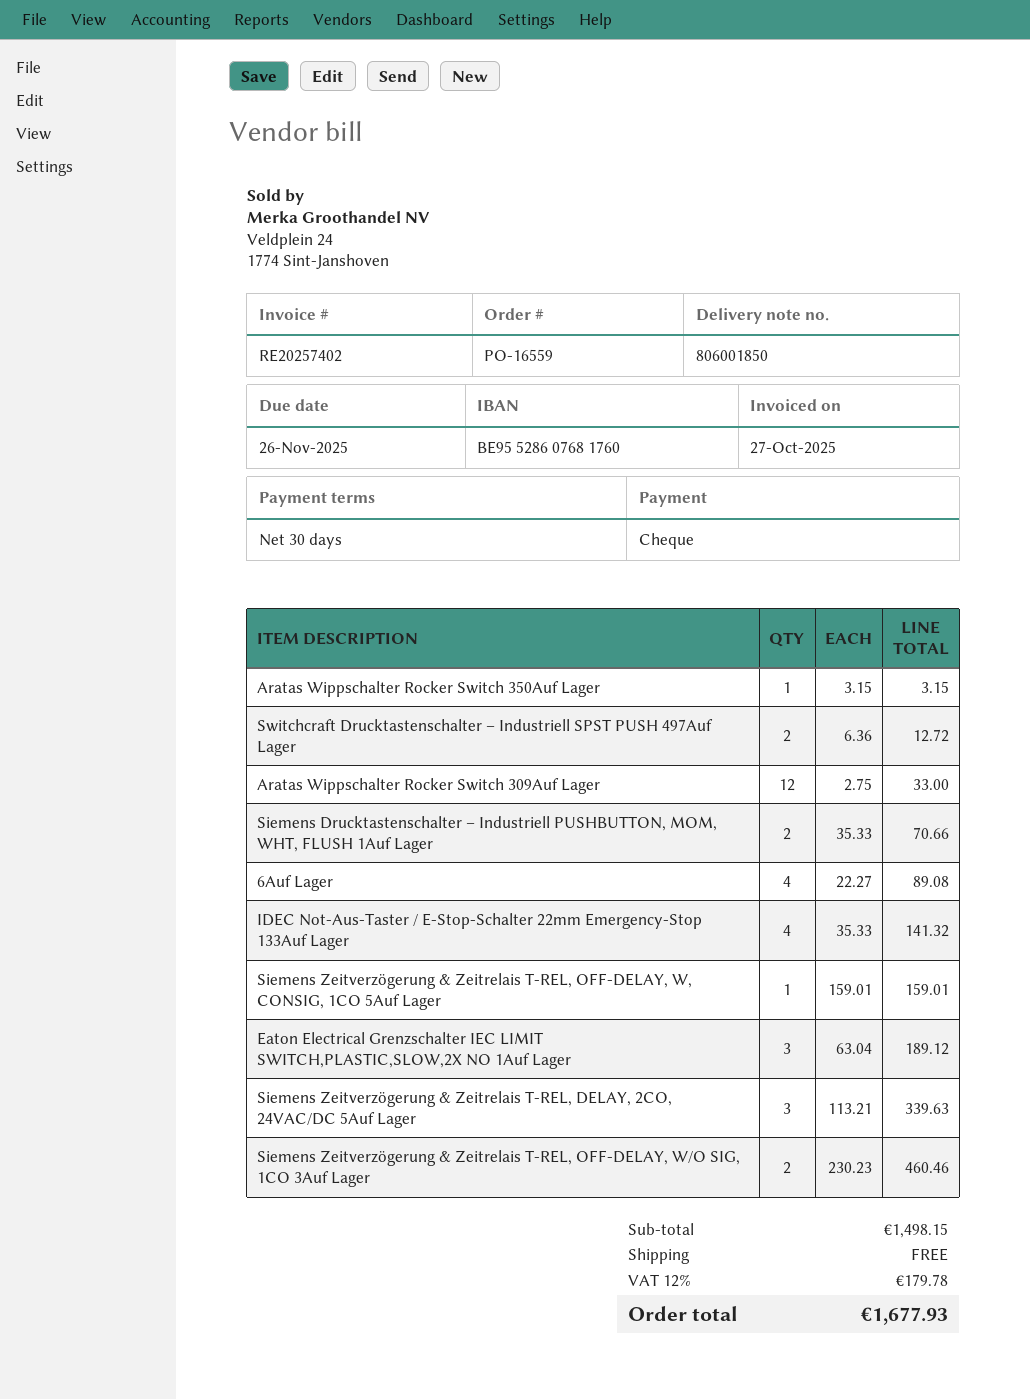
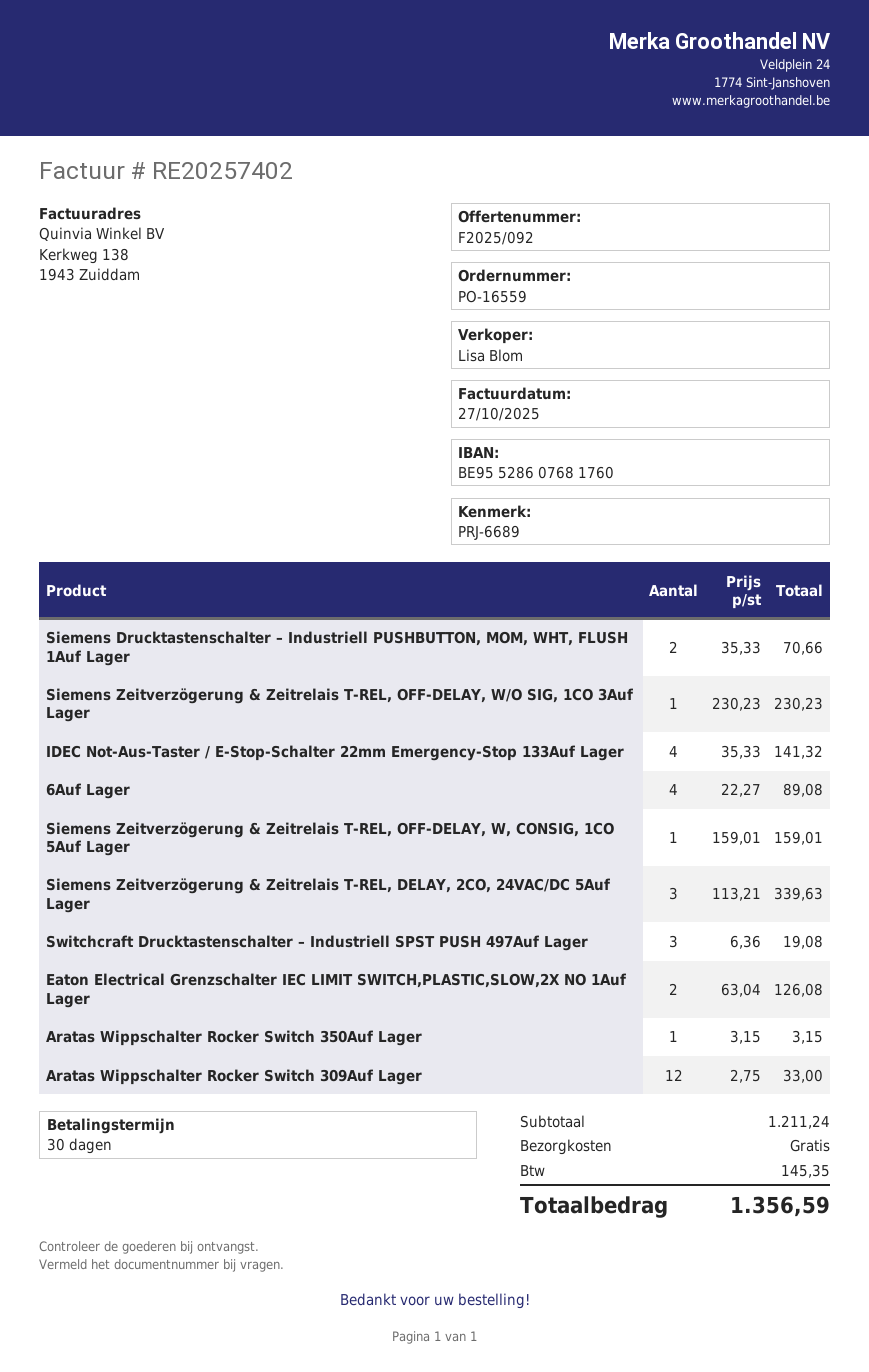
Switchcraft Drucktastenschalter – Industriell SPST PUSH 497Auf Lager: 2 x 6.36 = 12.72 -> 3 x 6.36 = 19.08
Eaton Electrical Grenzschalter IEC LIMIT SWITCH,PLASTIC,SLOW,2X NO 1Auf Lager: 3 x 63.04 = 189.12 -> 2 x 63.04 = 126.08
Siemens Zeitverzögerung & Zeitrelais T-REL, OFF-DELAY, W/O SIG, 1CO 3Auf Lager: 2 x 230.23 = 460.46 -> 1 x 230.23 = 230.23
subtotal: 1498.15 -> 1211.24
tax: 179.78 -> 145.35
total: 1677.93 -> 1356.59

